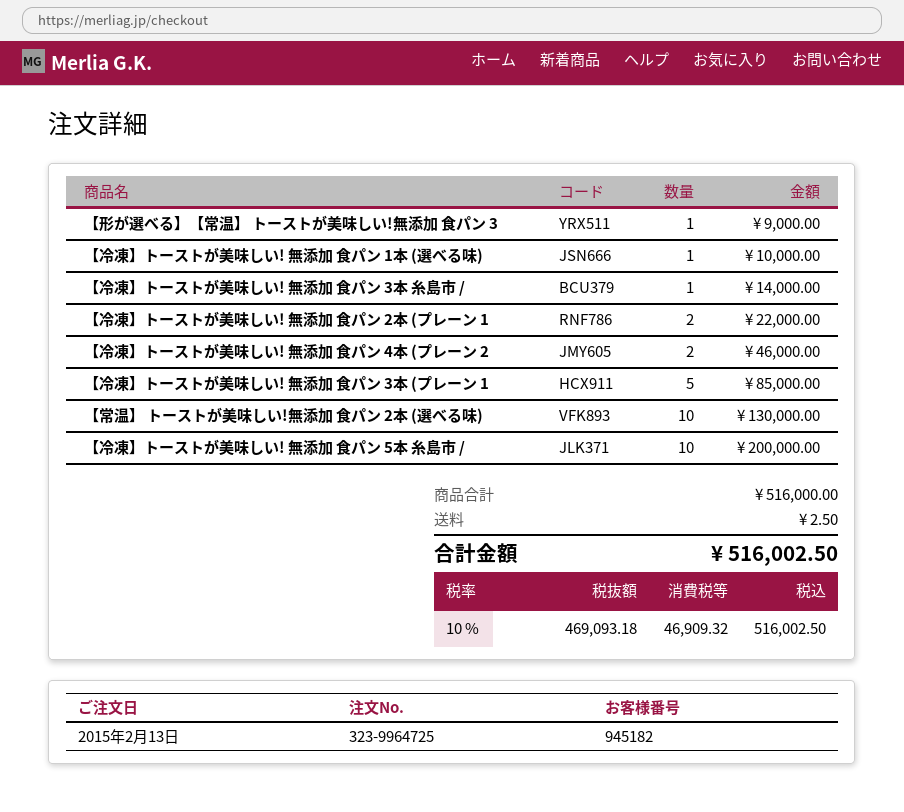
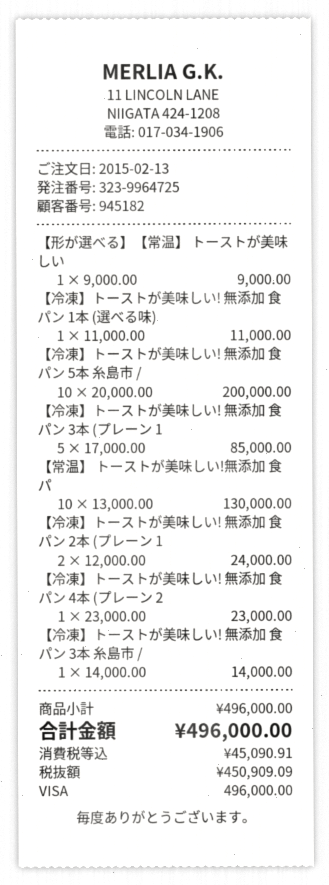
【冷凍】トーストが美味しい! 無添加 食パン 1本 (選べる味): 1 for 10000.00 -> 1 for 11000.00
【冷凍】トーストが美味しい! 無添加 食パン 2本 (プレーン 1: 2 for 22000.00 -> 2 for 24000.00
【冷凍】トーストが美味しい! 無添加 食パン 4本 (プレーン 2: 2 for 46000.00 -> 1 for 23000.00
subtotal: 516000.00 -> 496000.00
shipping: 2.50 -> none
net: 469093.18 -> 450909.09
tax: 46909.32 -> 45090.91
total: 516002.50 -> 496000.00

